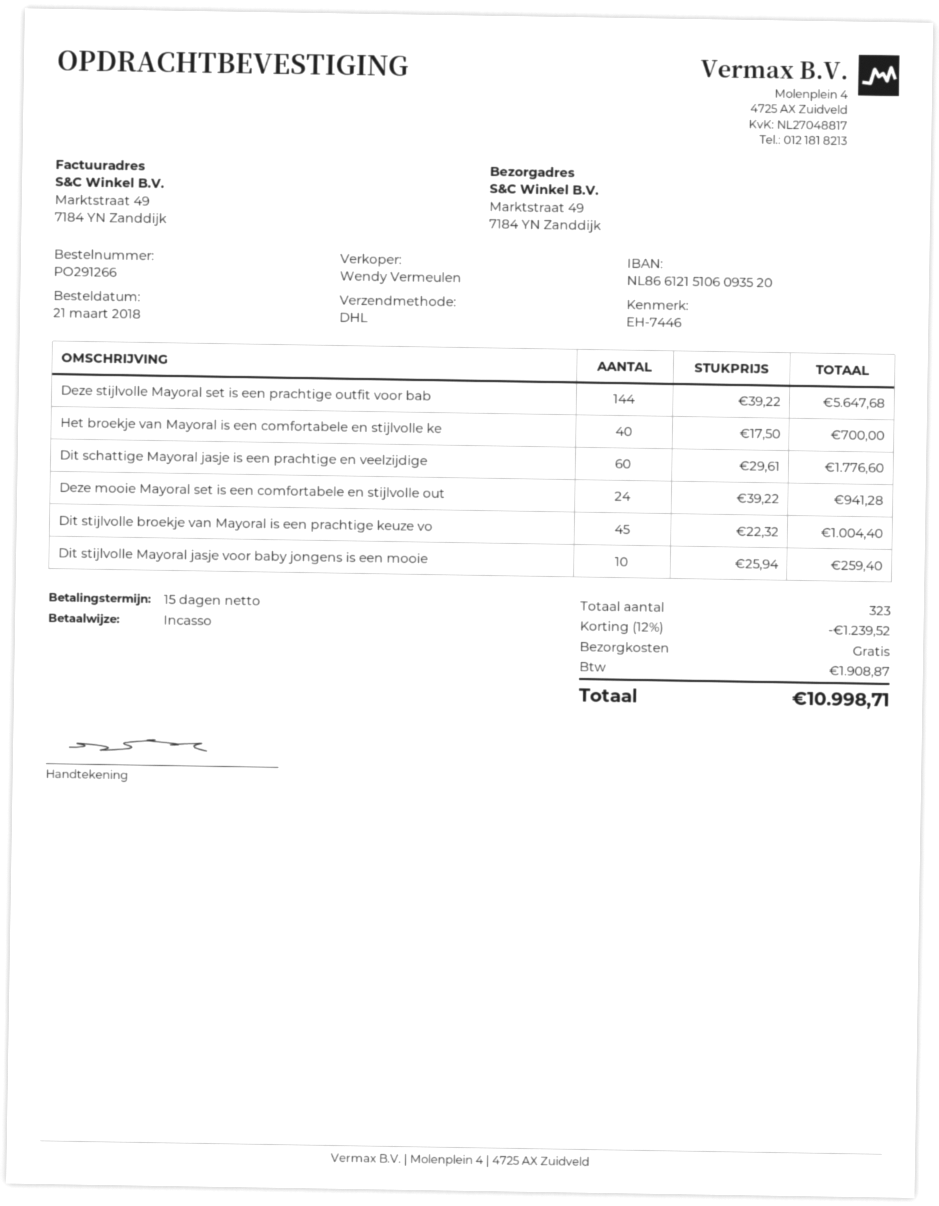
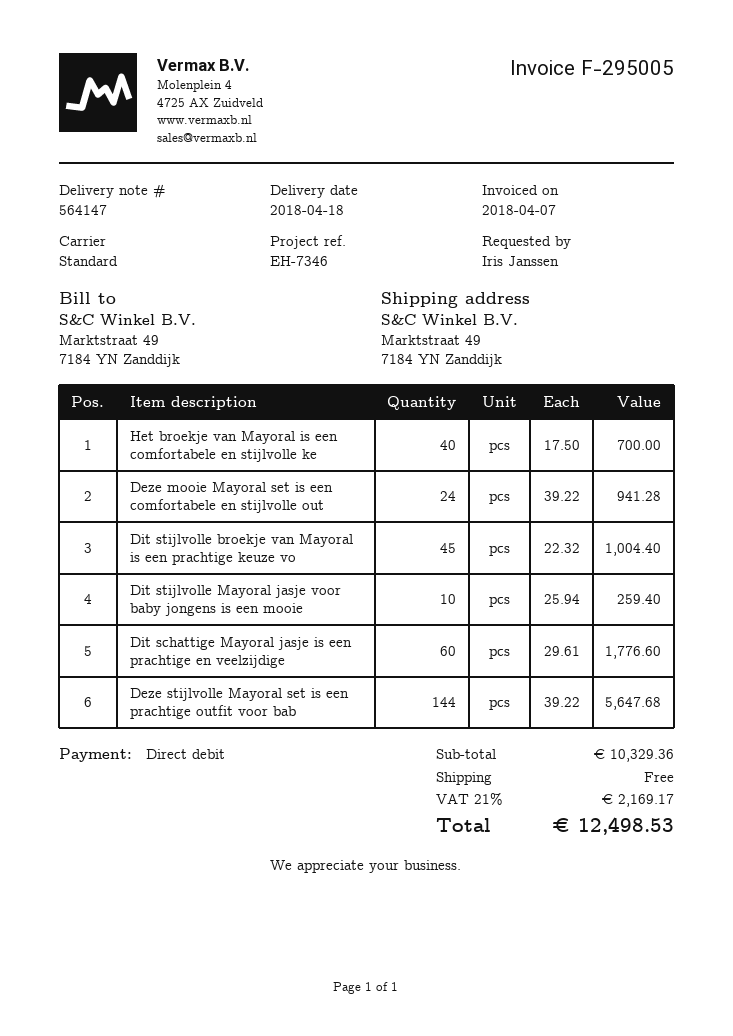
reference: EH-7446 -> EH-7346
shipping method: DHL -> standard
discount: 12% = 1239.52 -> none
tax: 1908.87 -> 2169.17
total: 10998.71 -> 12498.53

